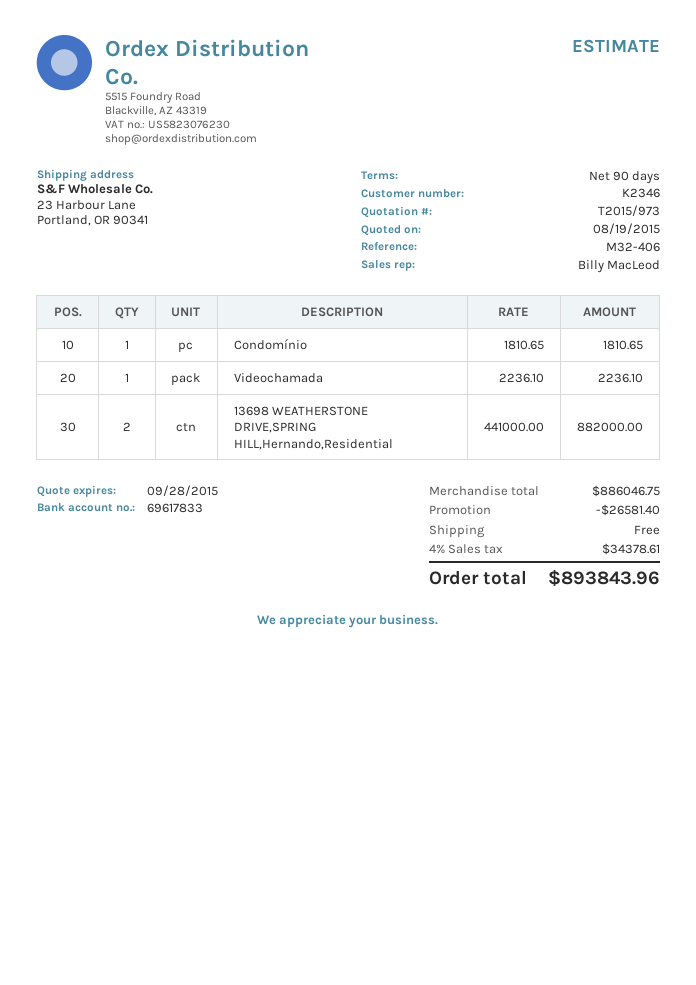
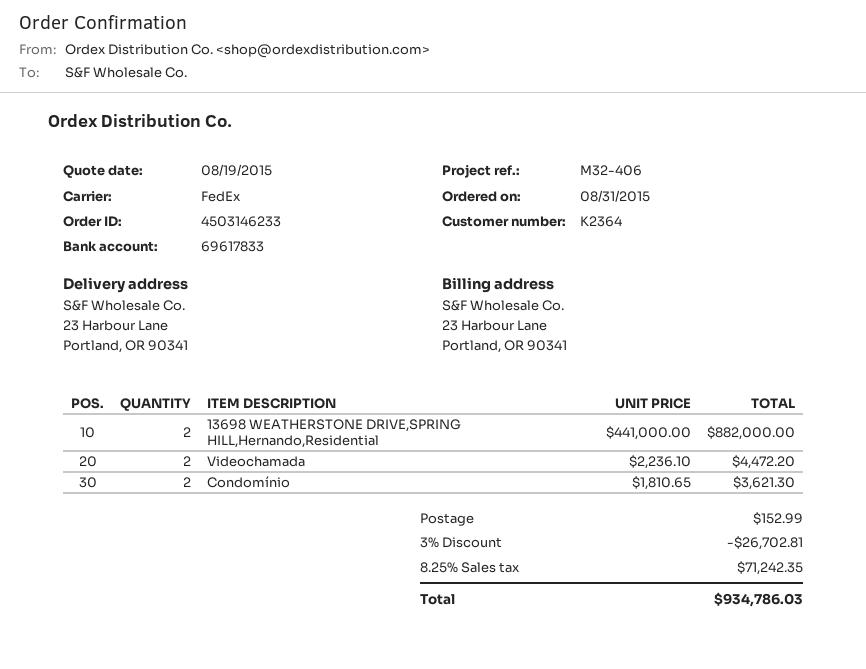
customer number: K2346 -> K2364
Condomínio: 1 x 1810.65 = 1810.65 -> 2 x 1810.65 = 3621.30
Videochamada: 1 x 2236.10 = 2236.10 -> 2 x 2236.10 = 4472.20
discount: 26581.40 -> 26702.81
shipping: 0.00 -> 152.99
tax: 4% = 34378.61 -> 8.25% = 71242.35
total: 893843.96 -> 934786.03

